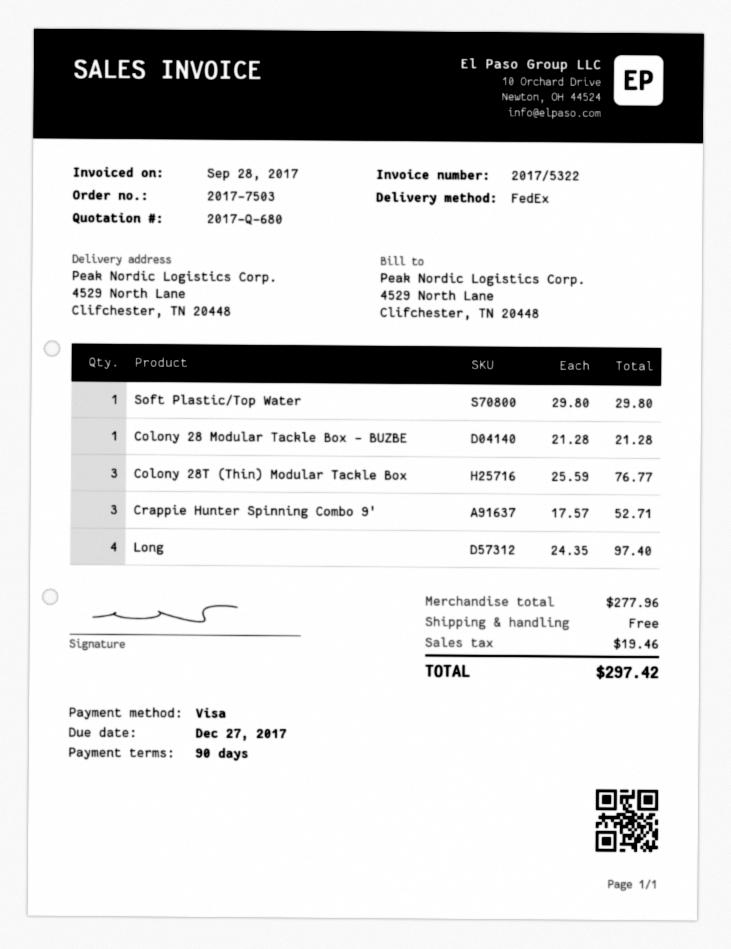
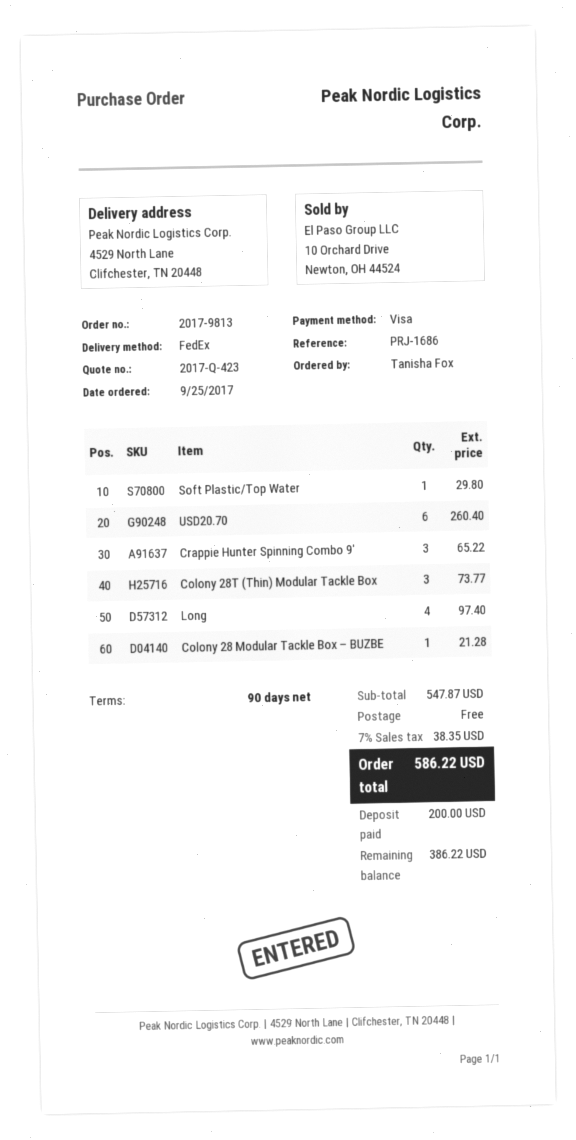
quote number: 2017-Q-680 -> 2017-Q-423
order number: 2017-7503 -> 2017-9813
Colony 28T (Thin) Modular Tackle Box: 3 for 76.77 -> 3 for 73.77
Crappie Hunter Spinning Combo 9': 3 for 52.71 -> 3 for 65.22
USD20.70: none -> 6 for 260.40
subtotal: 277.96 -> 547.87
tax: 19.46 -> 38.35
total: 297.42 -> 586.22

